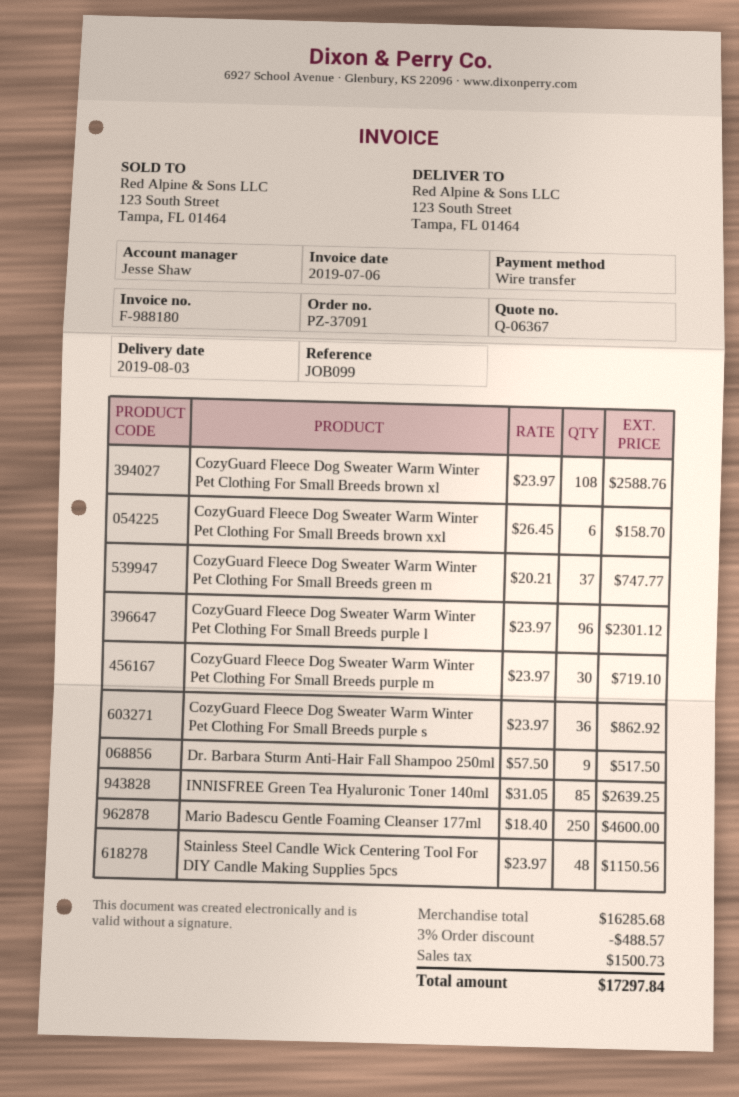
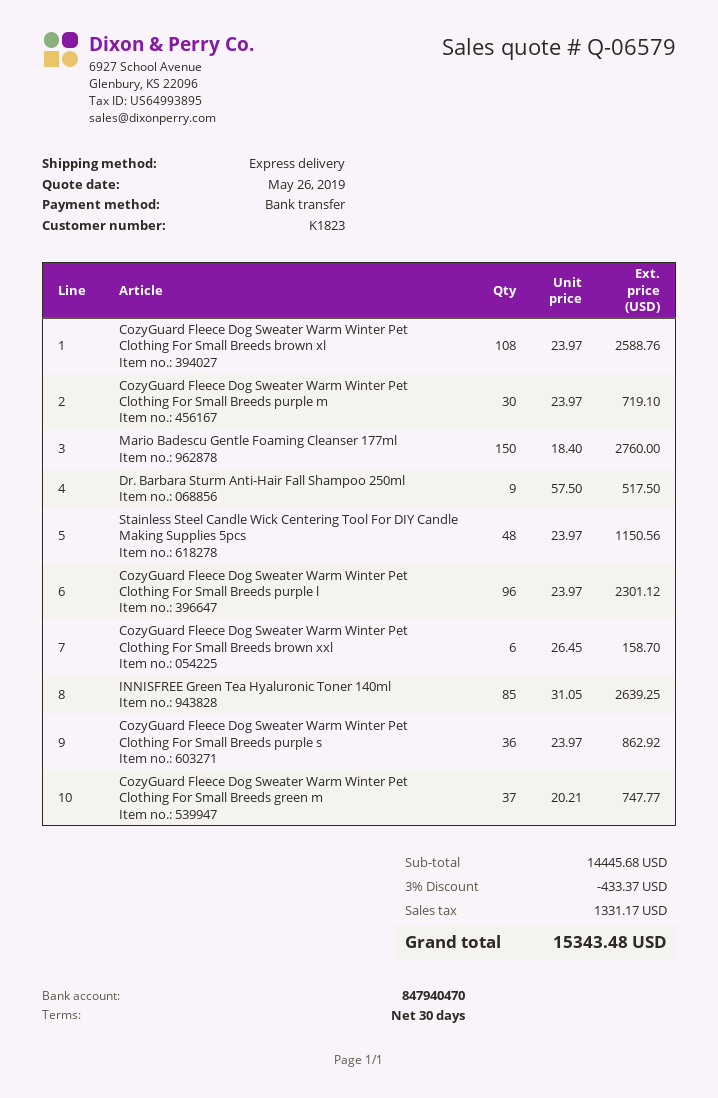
quote number: Q-06367 -> Q-06579
Mario Badescu Gentle Foaming Cleanser 177ml: 250 x 18.40 = 4600.00 -> 150 x 18.40 = 2760.00
subtotal: 16285.68 -> 14445.68
discount: 3% = 488.57 -> 3% = 433.37
tax: 1500.73 -> 1331.17
total: 17297.84 -> 15343.48

